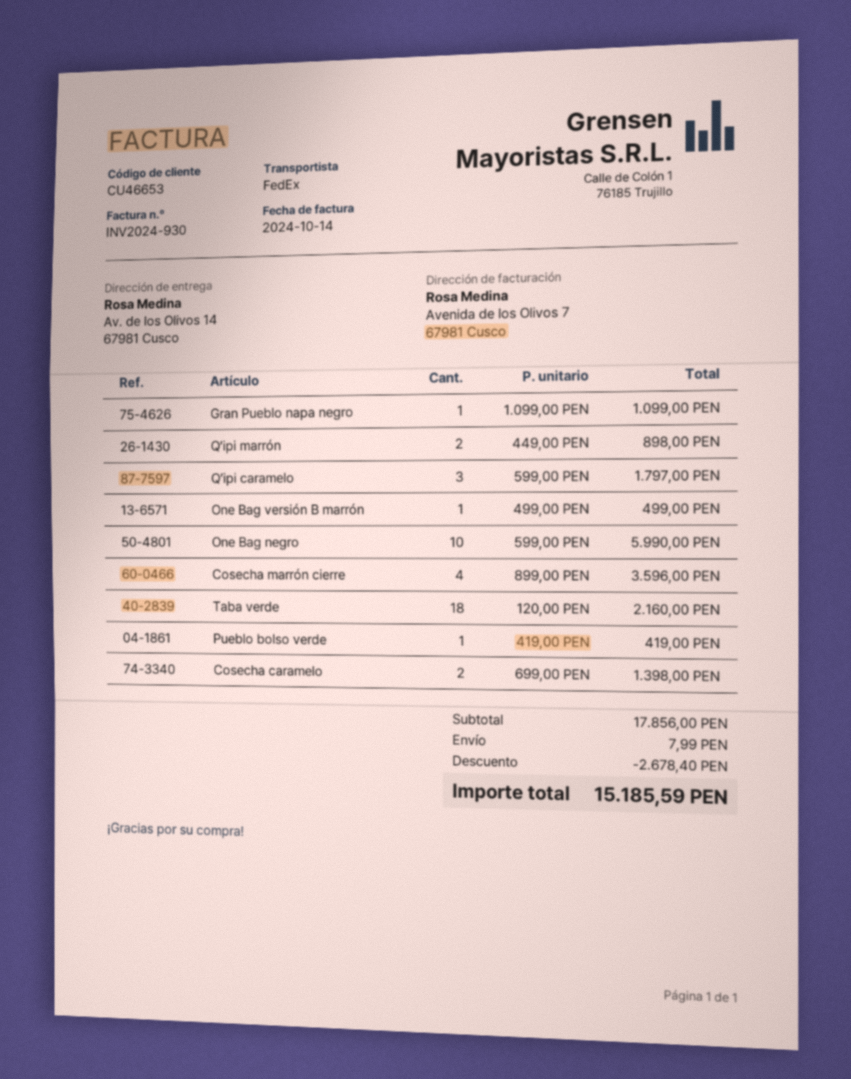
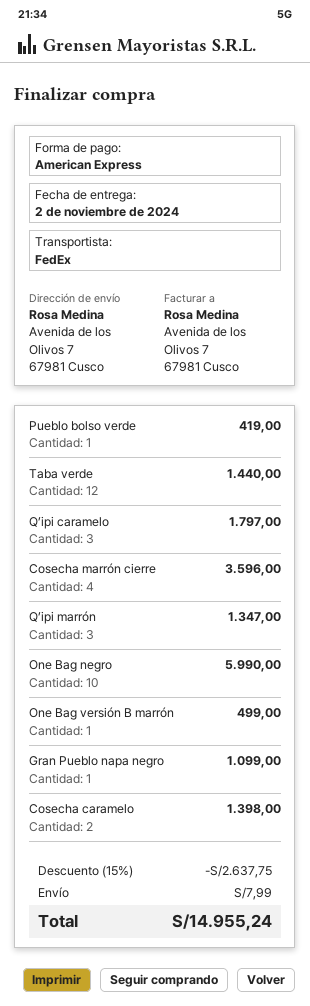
ship to: Av. de los Olivos 14, 67981 Cusco -> Avenida de los Olivos 7, 67981 Cusco
Q’ipi marrón: 2 for 898.00 -> 3 for 1347.00
Taba verde: 18 for 2160.00 -> 12 for 1440.00
discount: 2678.40 -> 2637.75
total: 15185.59 -> 14955.24

